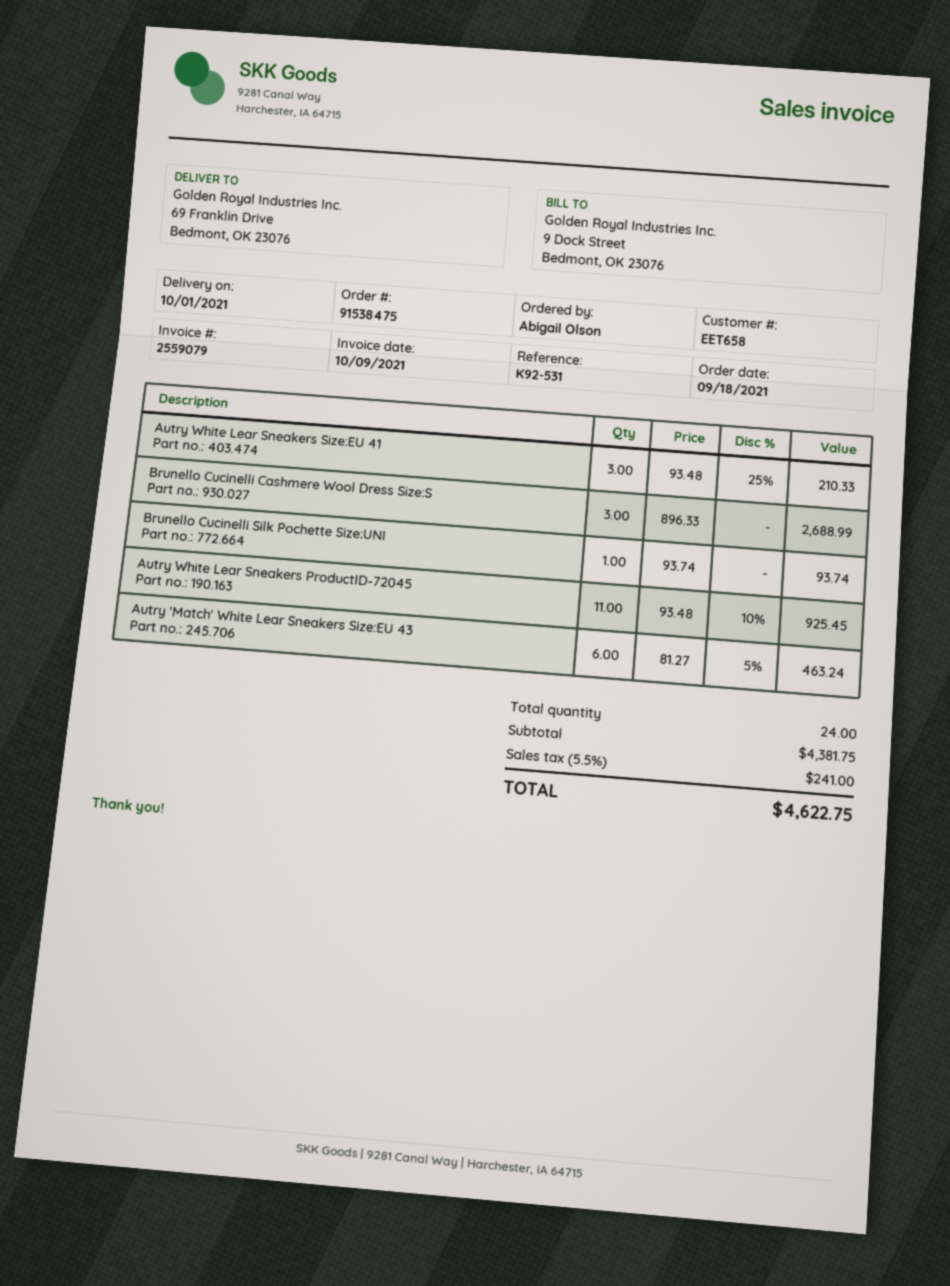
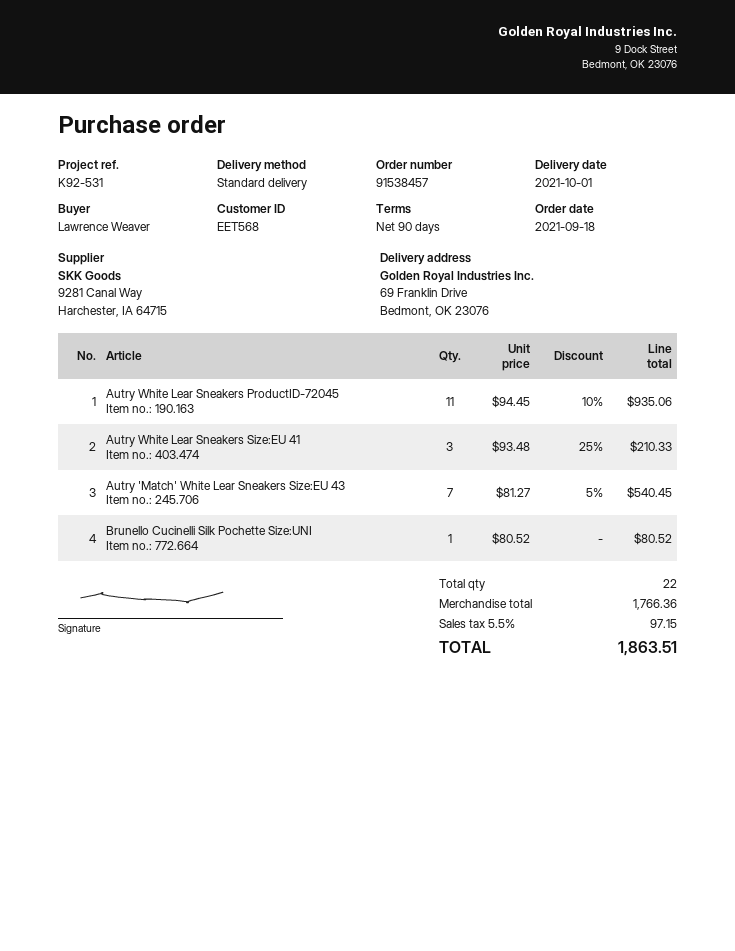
order number: 91538475 -> 91538457
customer number: EET658 -> EET568
ordered by: Abigail Olson -> Lawrence Weaver
Brunello Cucinelli Cashmere Wool Dress Size:S: 3 x 896.33 = 2688.99 -> none
Brunello Cucinelli Silk Pochette Size:UNI: 1 x 93.74 = 93.74 -> 1 x 80.52 = 80.52
Autry White Lear Sneakers ProductID-72045: 11 x 93.48 - 10% = 925.45 -> 11 x 94.45 - 10% = 935.06
Autry 'Match' White Lear Sneakers Size:EU 43: 6 x 81.27 - 5% = 463.24 -> 7 x 81.27 - 5% = 540.45
total quantity: 24 -> 22
subtotal: 4381.75 -> 1766.36
tax: 5.5% = 241.00 -> 5.5% = 97.15
total: 4622.75 -> 1863.51

